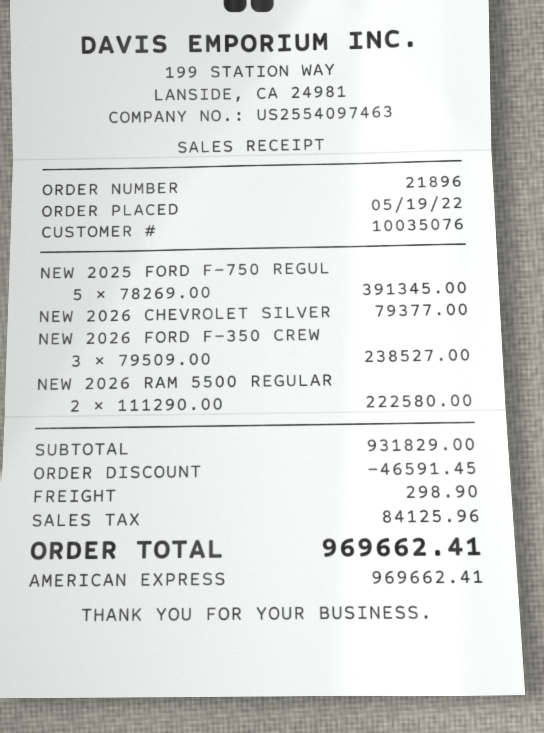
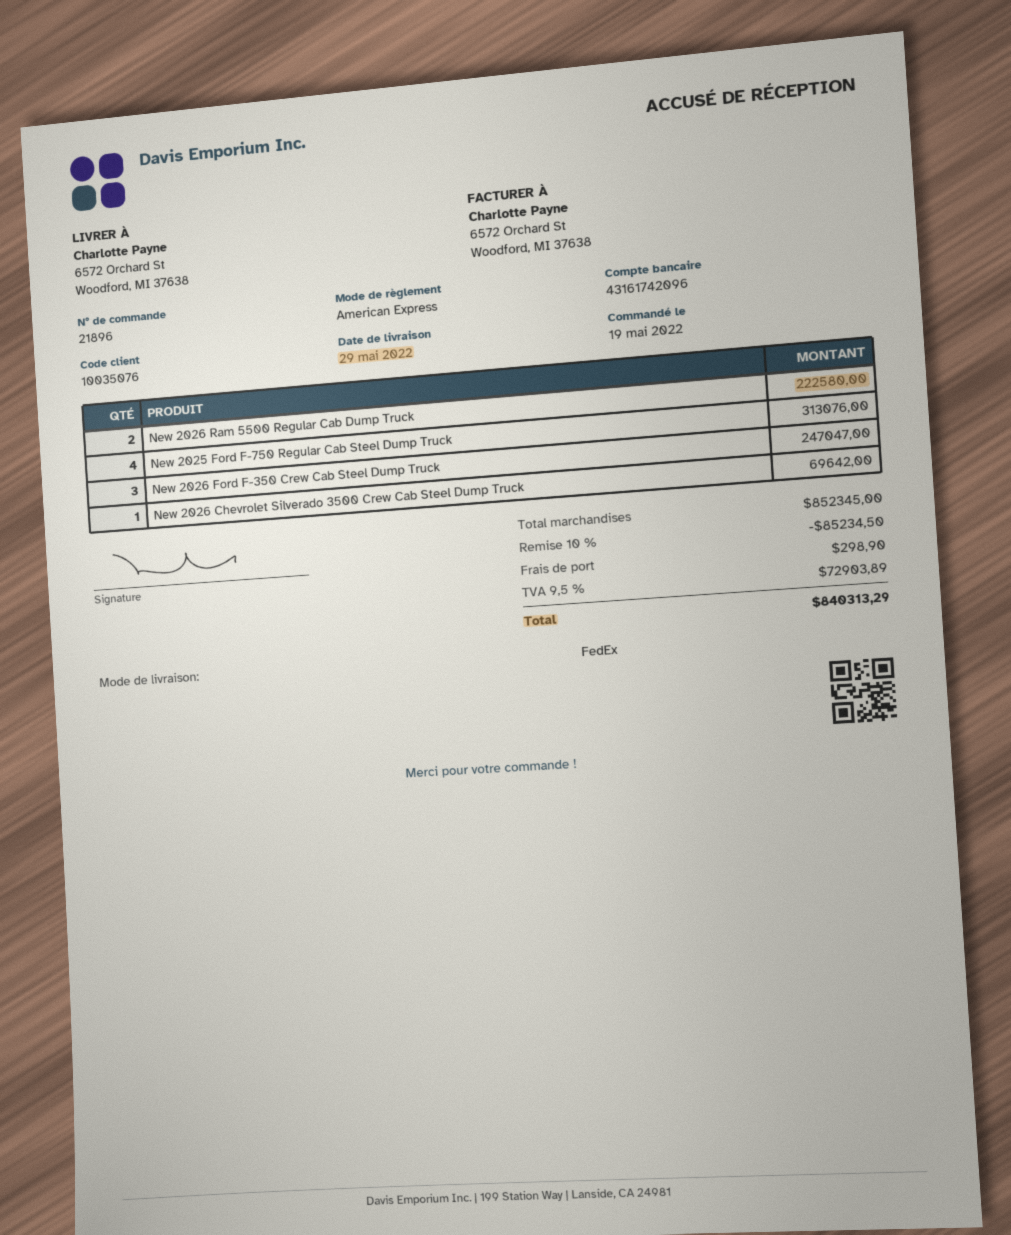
NEW 2025 FORD F-750 REGUL: 5 for 391345.00 -> 4 for 313076.00
NEW 2026 CHEVROLET SILVER: 1 for 79377.00 -> 1 for 69642.00
NEW 2026 FORD F-350 CREW: 3 for 238527.00 -> 3 for 247047.00
subtotal: 931829.00 -> 852345.00
discount: 46591.45 -> 85234.50
tax: 84125.96 -> 72903.89
total: 969662.41 -> 840313.29

